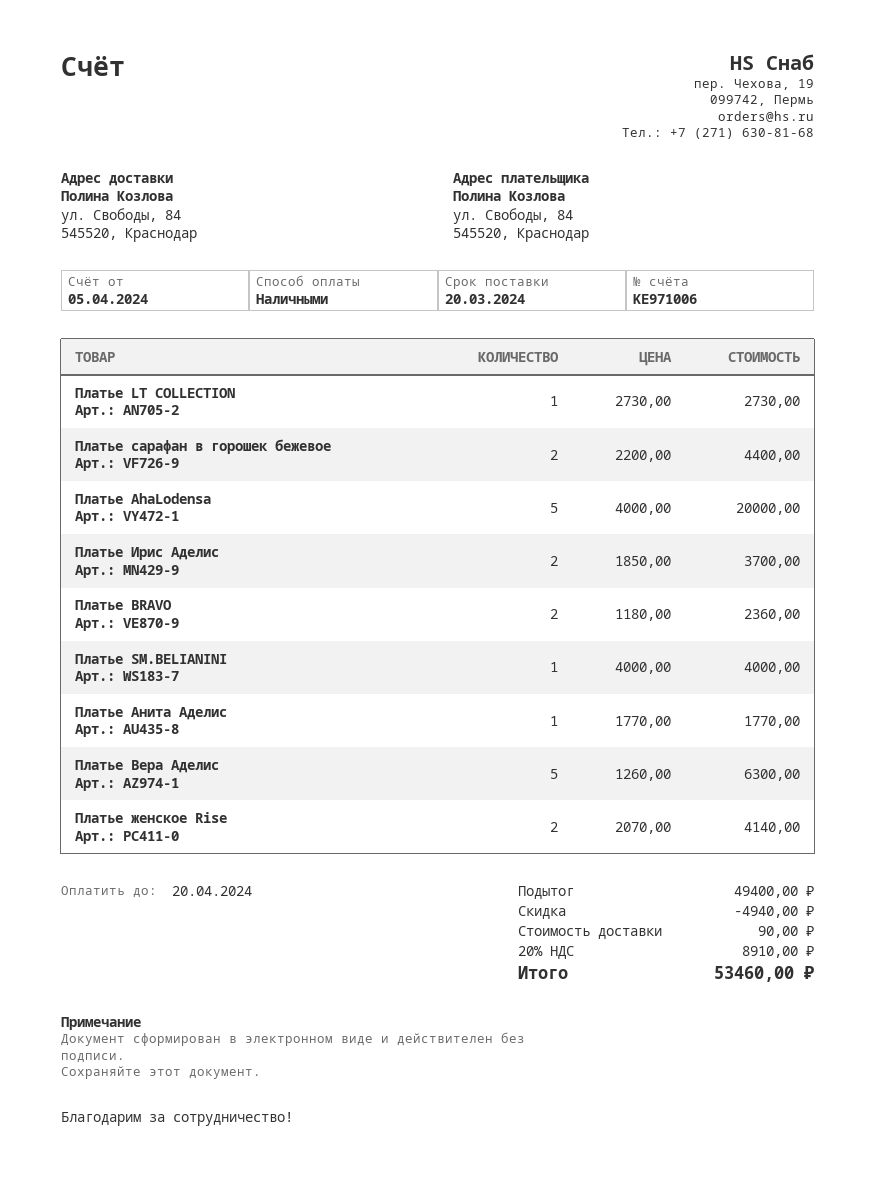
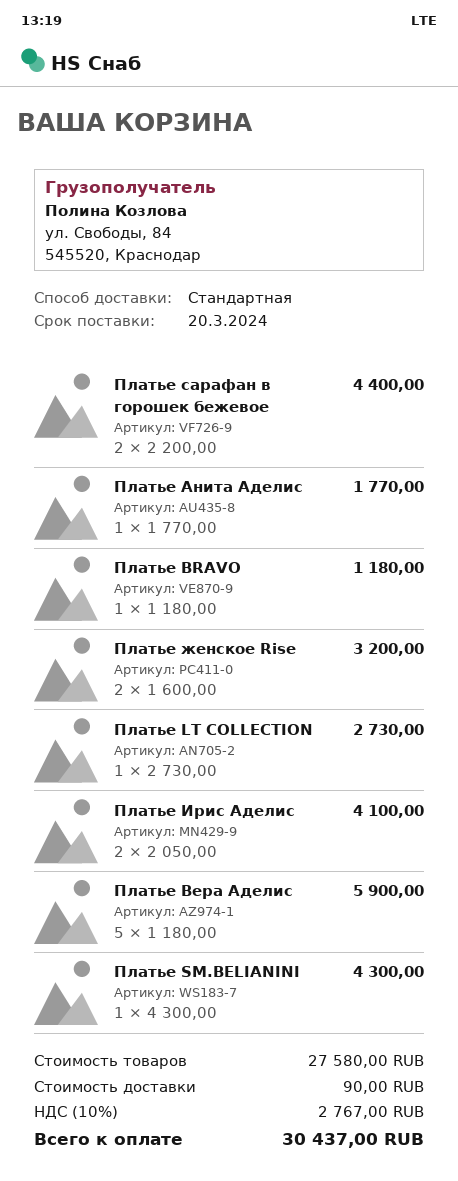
Платье AhaLodensa: 5 x 4000.00 = 20000.00 -> none
Платье Ирис Аделис: 2 x 1850.00 = 3700.00 -> 2 x 2050.00 = 4100.00
Платье BRAVO: 2 x 1180.00 = 2360.00 -> 1 x 1180.00 = 1180.00
Платье SM.BELIANINI: 1 x 4000.00 = 4000.00 -> 1 x 4300.00 = 4300.00
Платье Вера Аделис: 5 x 1260.00 = 6300.00 -> 5 x 1180.00 = 5900.00
Платье женское Rise: 2 x 2070.00 = 4140.00 -> 2 x 1600.00 = 3200.00
subtotal: 49400.00 -> 27580.00
discount: 4940.00 -> none
tax: 20% = 8910.00 -> 10% = 2767.00
total: 53460.00 -> 30437.00

